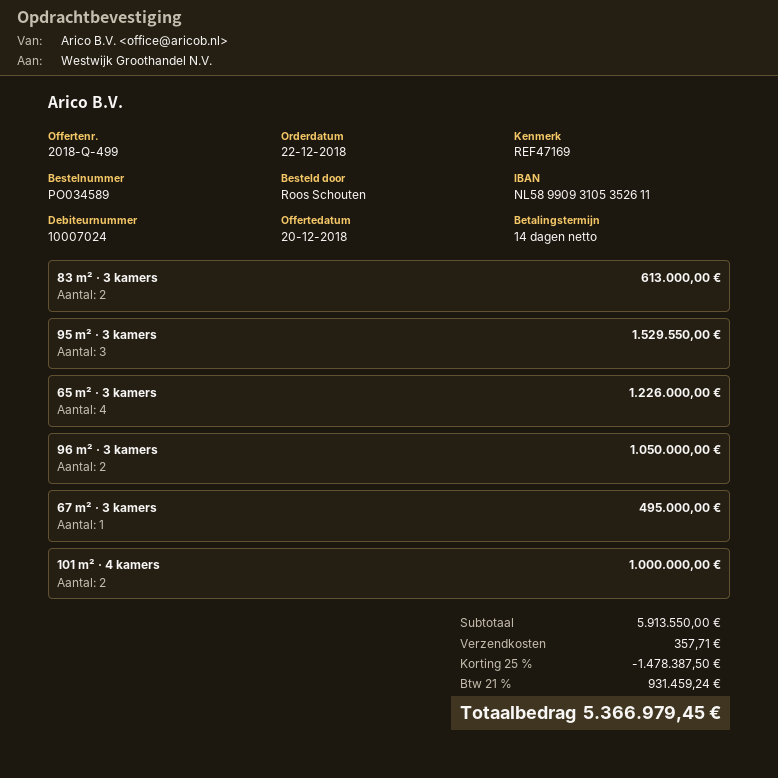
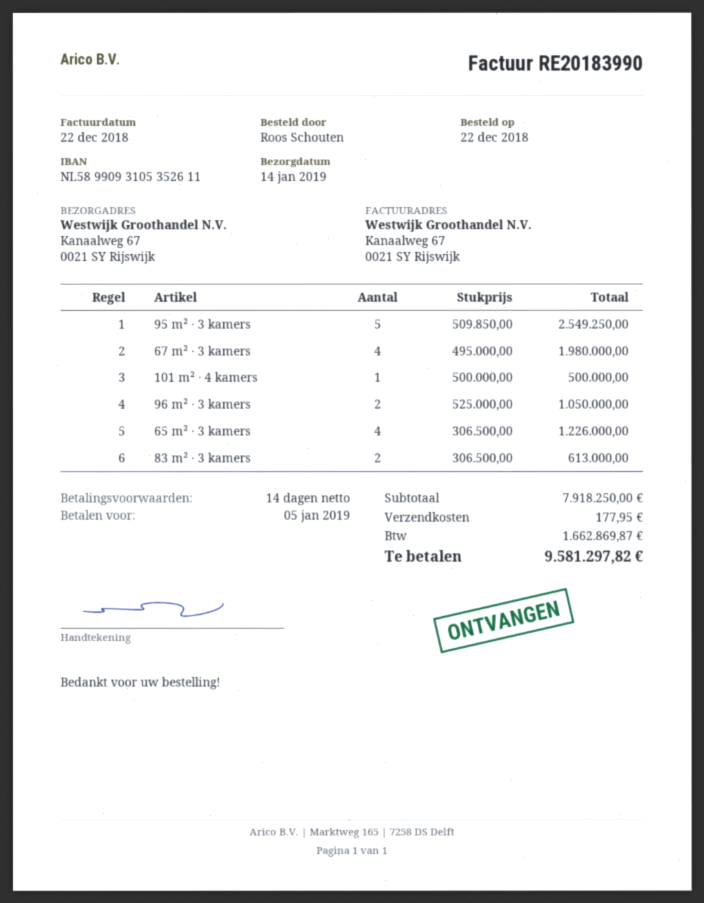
95 m² · 3 kamers: 3 for 1529550.00 -> 5 for 2549250.00
67 m² · 3 kamers: 1 for 495000.00 -> 4 for 1980000.00
101 m² · 4 kamers: 2 for 1000000.00 -> 1 for 500000.00
subtotal: 5913550.00 -> 7918250.00
discount: 25% = 1478387.50 -> none
shipping: 357.71 -> 177.95
tax: 931459.24 -> 1662869.87
total: 5366979.45 -> 9581297.82

